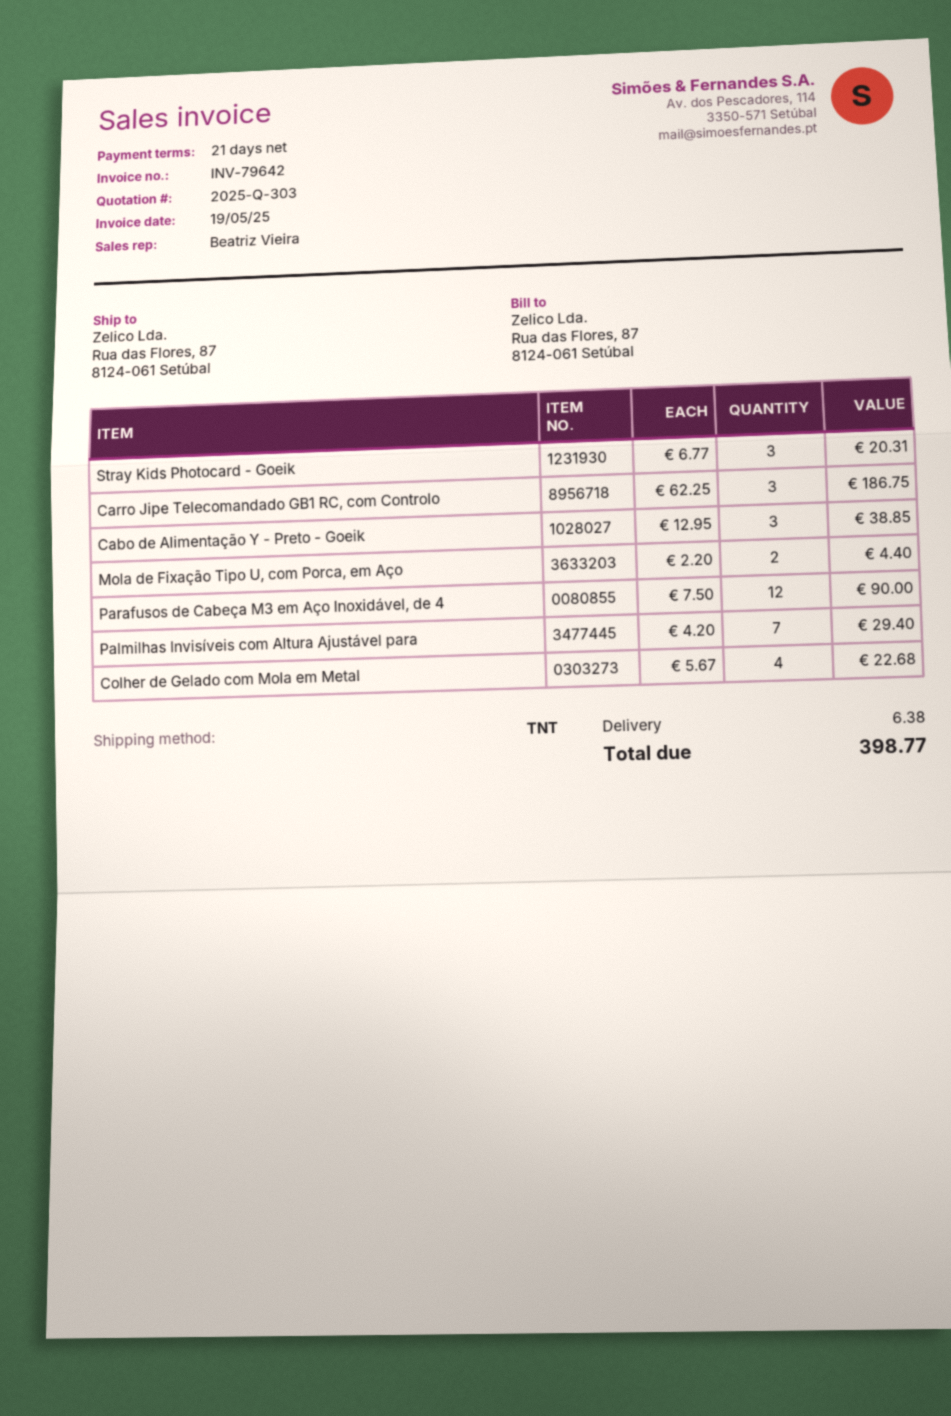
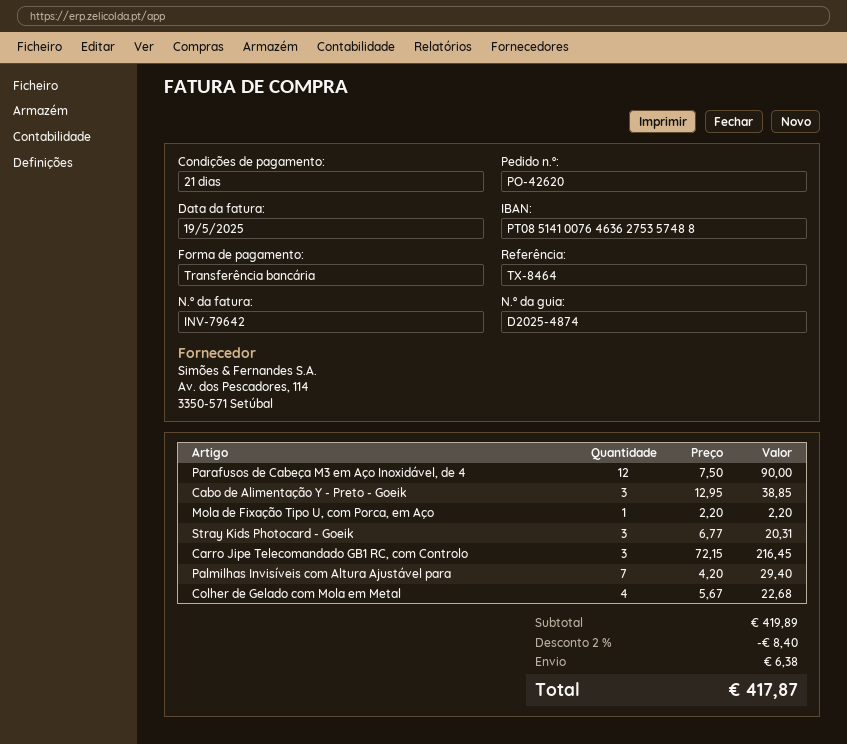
Carro Jipe Telecomandado GB1 RC, com Controlo: 3 x 62.25 = 186.75 -> 3 x 72.15 = 216.45
Mola de Fixação Tipo U, com Porca, em Aço: 2 x 2.20 = 4.40 -> 1 x 2.20 = 2.20
discount: none -> 2% = 8.40
total: 398.77 -> 417.87

